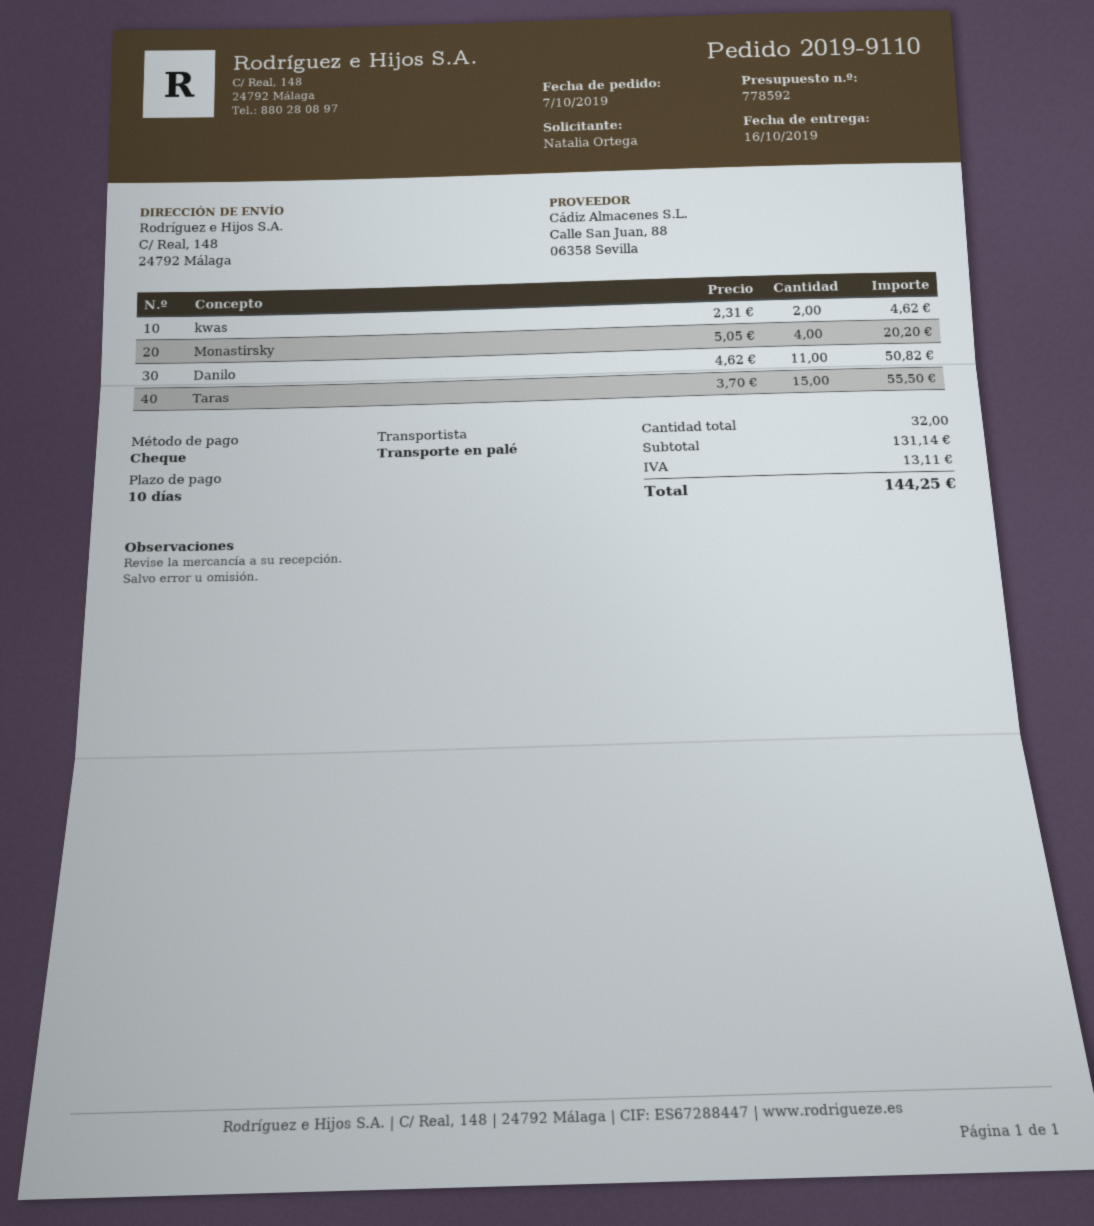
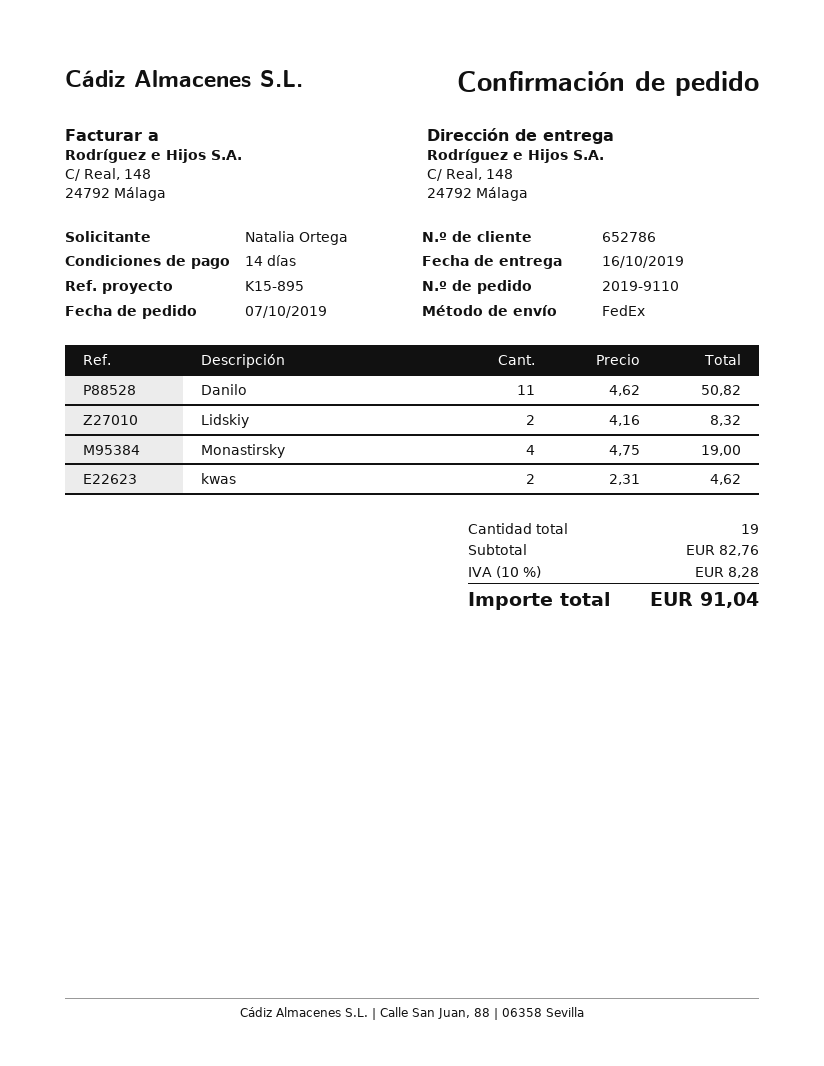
payment terms: 10 days -> 14 days
shipping method: pallet freight -> FedEx
Monastirsky: 4 x 5.05 = 20.20 -> 4 x 4.75 = 19.00
Taras: 15 x 3.70 = 55.50 -> none
Lidskiy: none -> 2 x 4.16 = 8.32
total quantity: 32 -> 19
subtotal: 131.14 -> 82.76
tax: 13.11 -> 8.28
total: 144.25 -> 91.04

